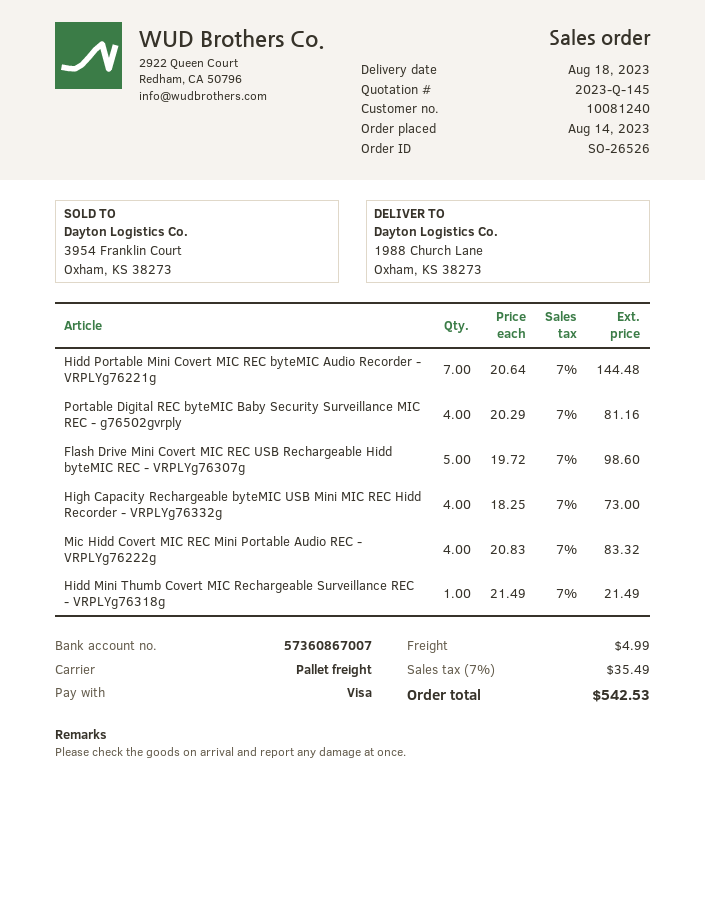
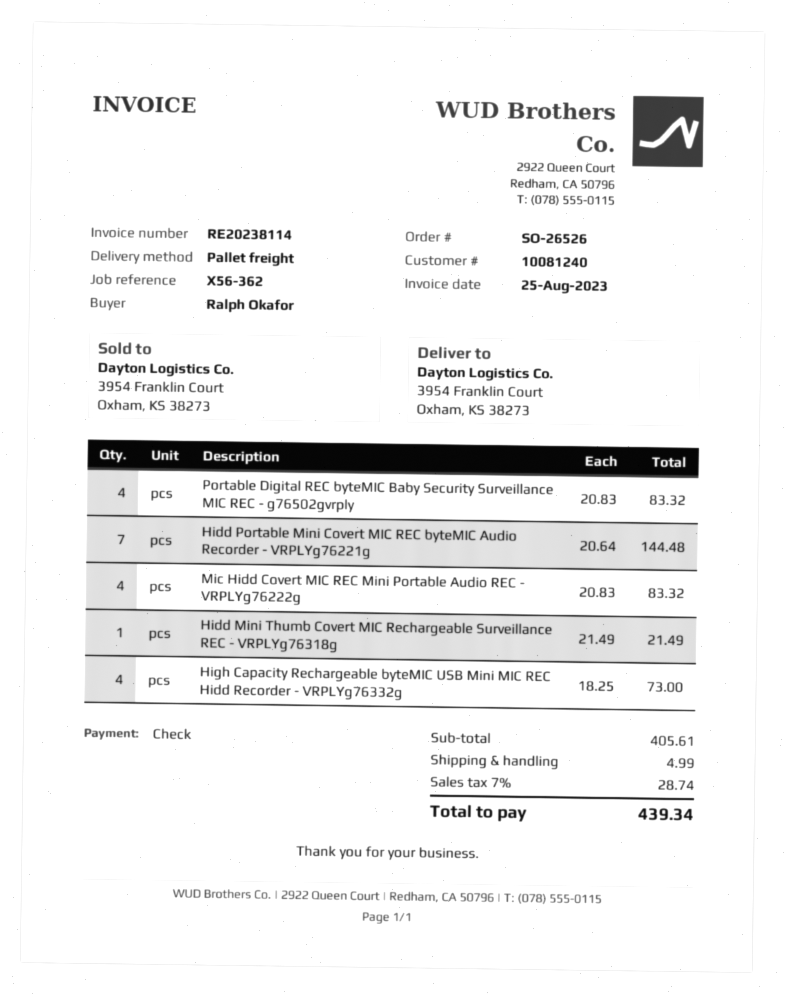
payment method: Visa -> cheque
ship to: 1988 Church Lane, Oxham, KS 38273 -> 3954 Franklin Court, Oxham, KS 38273
Portable Digital REC byteMIC Baby Security Surveillance MIC REC - g76502gvrply: 4 x 20.29 = 81.16 -> 4 x 20.83 = 83.32
Flash Drive Mini Covert MIC REC USB Rechargeable Hidd byteMIC REC - VRPLYg76307g: 5 x 19.72 = 98.60 -> none
tax: 7% = 35.49 -> 7% = 28.74
total: 542.53 -> 439.34

